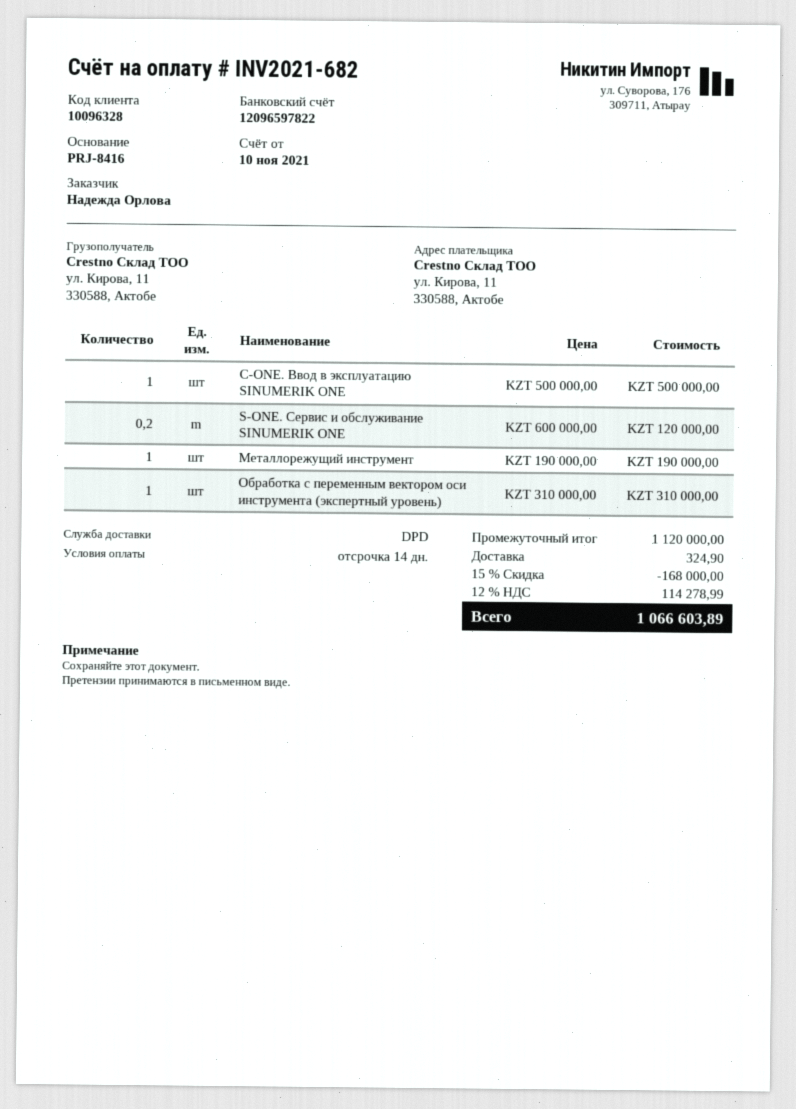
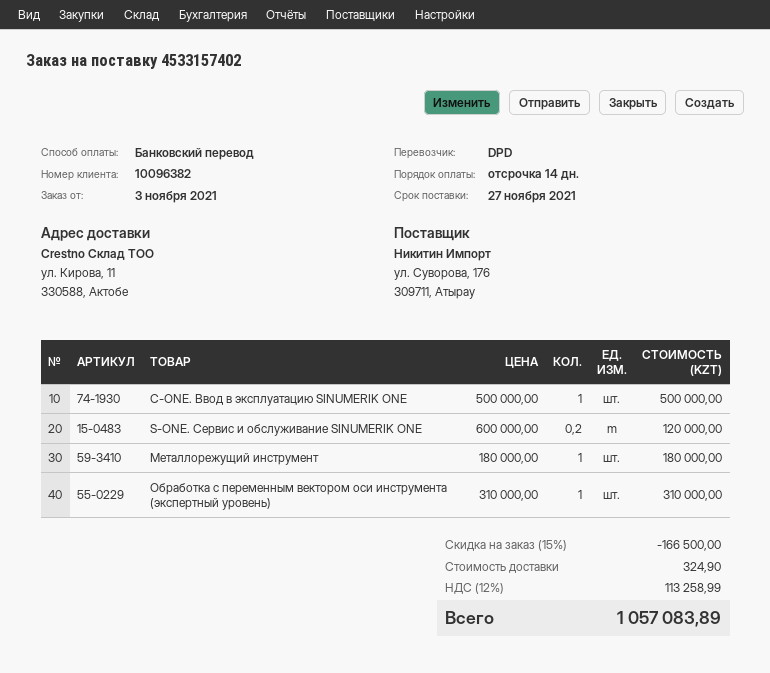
customer number: 10096328 -> 10096382
Металлорежущий инструмент: 1 x 190000.00 = 190000.00 -> 1 x 180000.00 = 180000.00
discount: 15% = 168000.00 -> 15% = 166500.00
tax: 12% = 114278.99 -> 12% = 113258.99
total: 1066603.89 -> 1057083.89

